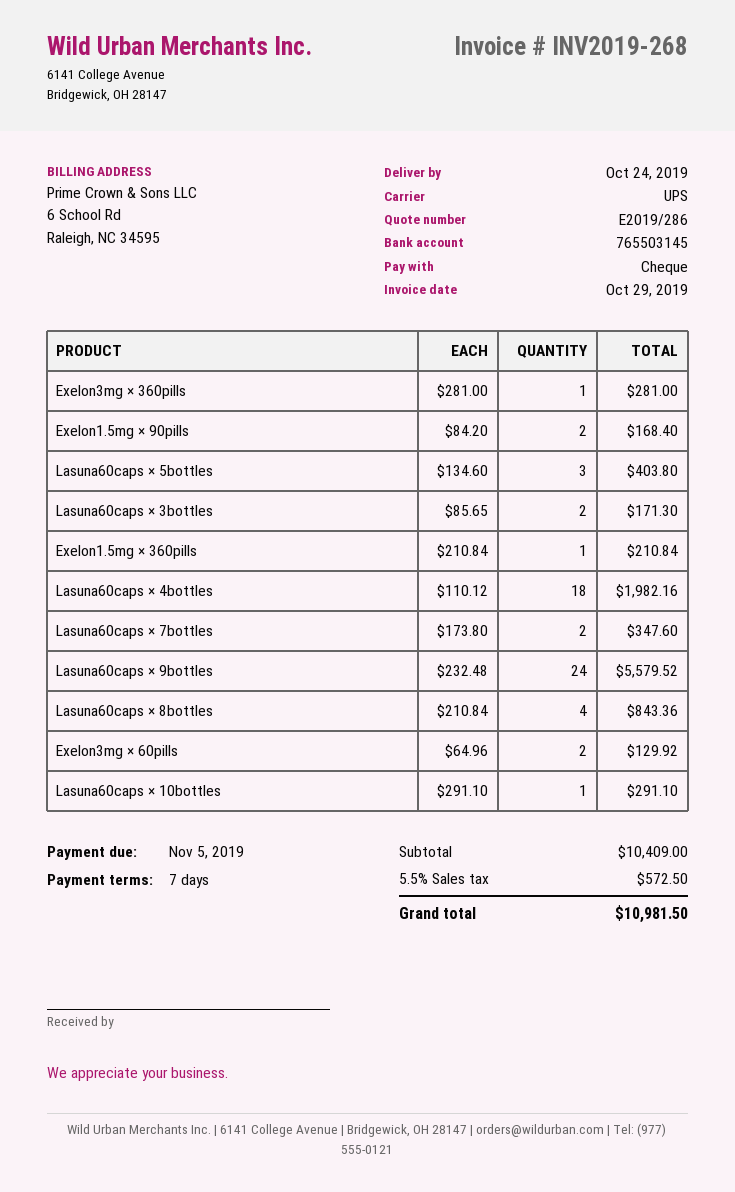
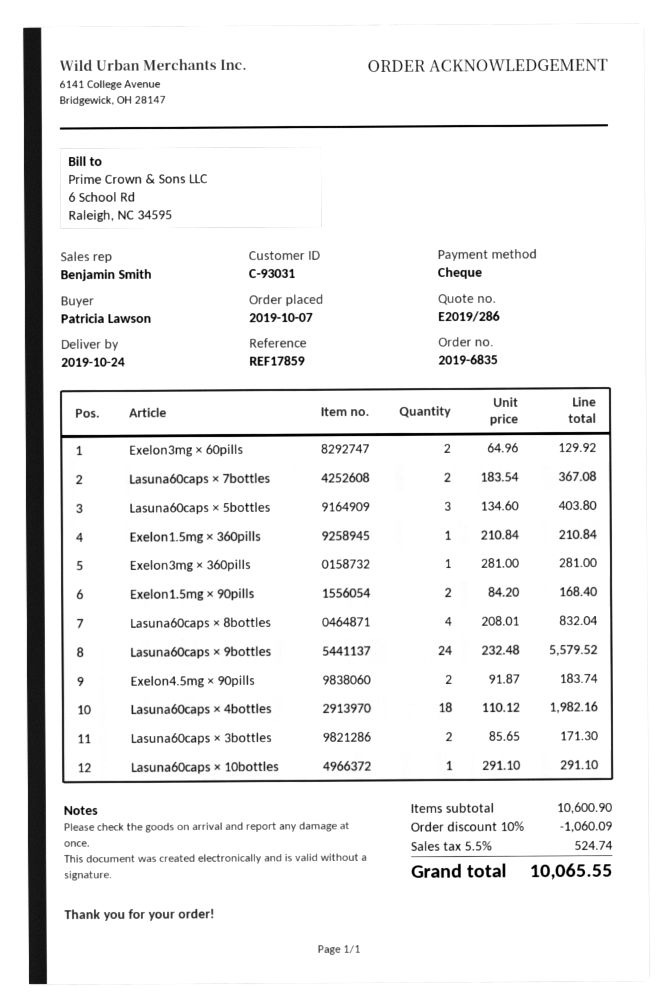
Lasuna60caps × 7bottles: 2 x 173.80 = 347.60 -> 2 x 183.54 = 367.08
Lasuna60caps × 8bottles: 4 x 210.84 = 843.36 -> 4 x 208.01 = 832.04
Exelon4.5mg × 90pills: none -> 2 x 91.87 = 183.74
subtotal: 10409.00 -> 10600.90
discount: none -> 10% = 1060.09
tax: 5.5% = 572.50 -> 5.5% = 524.74
total: 10981.50 -> 10065.55

